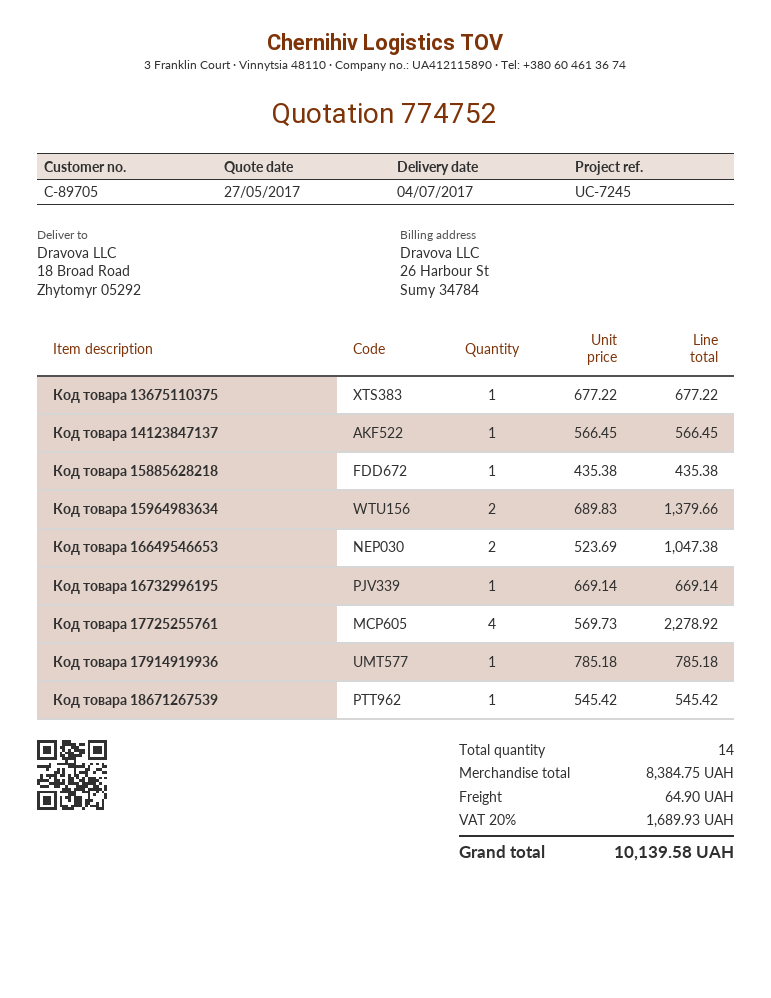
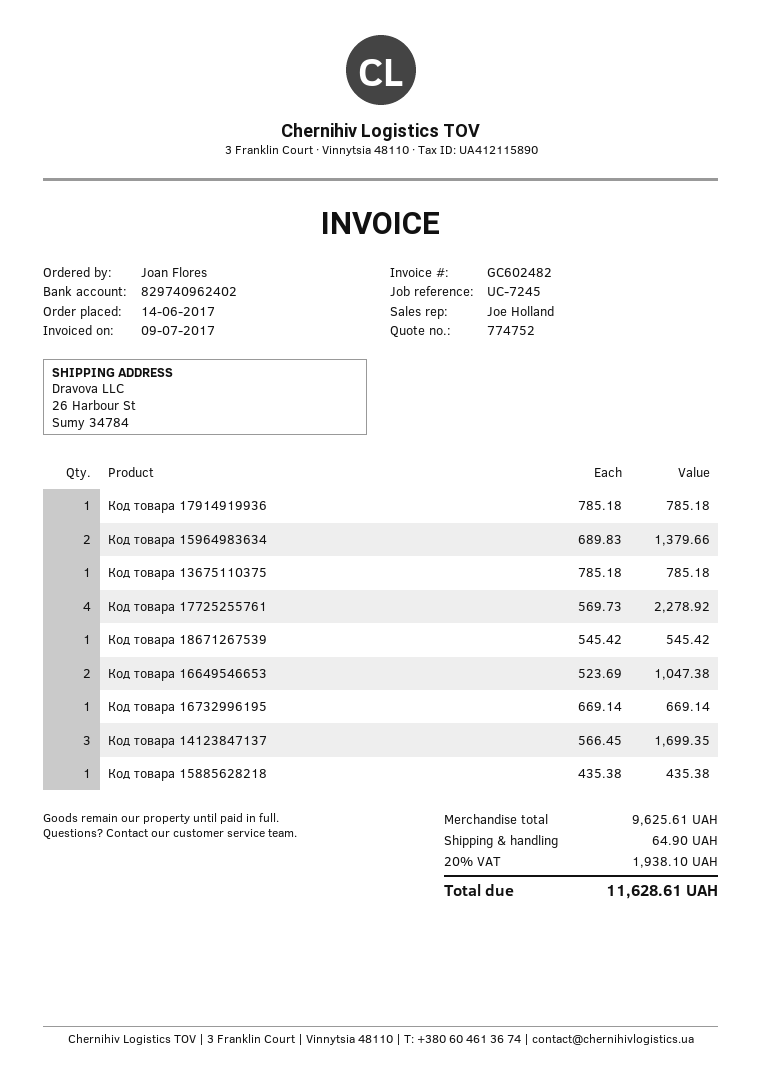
ship to: 18 Broad Road, Zhytomyr 05292 -> 26 Harbour St, Sumy 34784
Код товара 13675110375: 1 x 677.22 = 677.22 -> 1 x 785.18 = 785.18
Код товара 14123847137: 1 x 566.45 = 566.45 -> 3 x 566.45 = 1699.35
subtotal: 8384.75 -> 9625.61
tax: 20% = 1689.93 -> 20% = 1938.10
total: 10139.58 -> 11628.61

